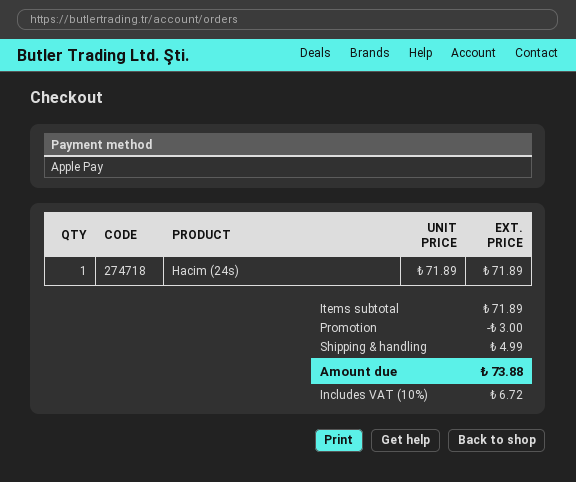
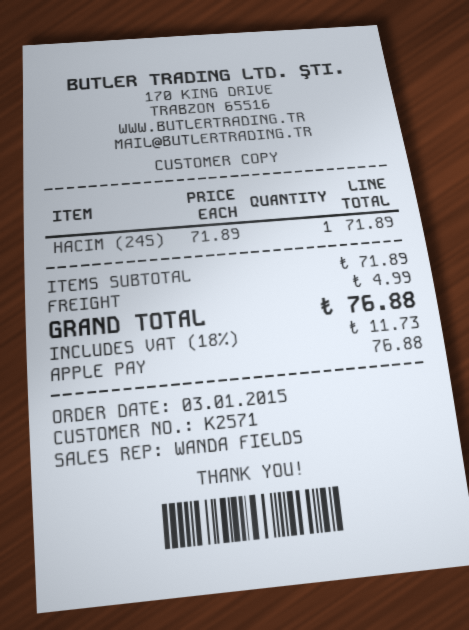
discount: 3.00 -> none
tax: 10% = 6.72 -> 18% = 11.73
total: 73.88 -> 76.88

